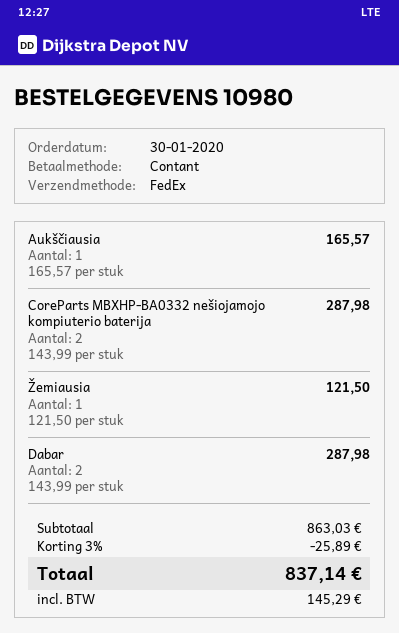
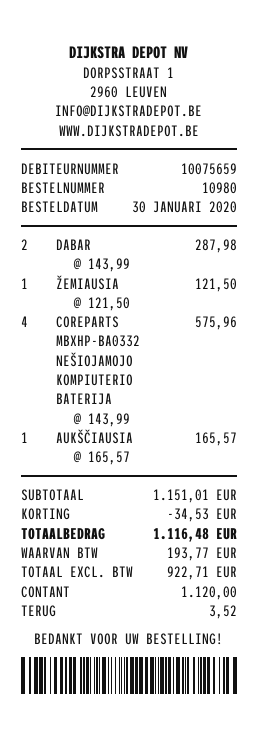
CoreParts MBXHP-BA0332 nešiojamojo kompiuterio baterija: 2 x 143.99 = 287.98 -> 4 x 143.99 = 575.96
subtotal: 863.03 -> 1151.01
discount: 25.89 -> 34.53
tax: 145.29 -> 193.77
total: 837.14 -> 1116.48

